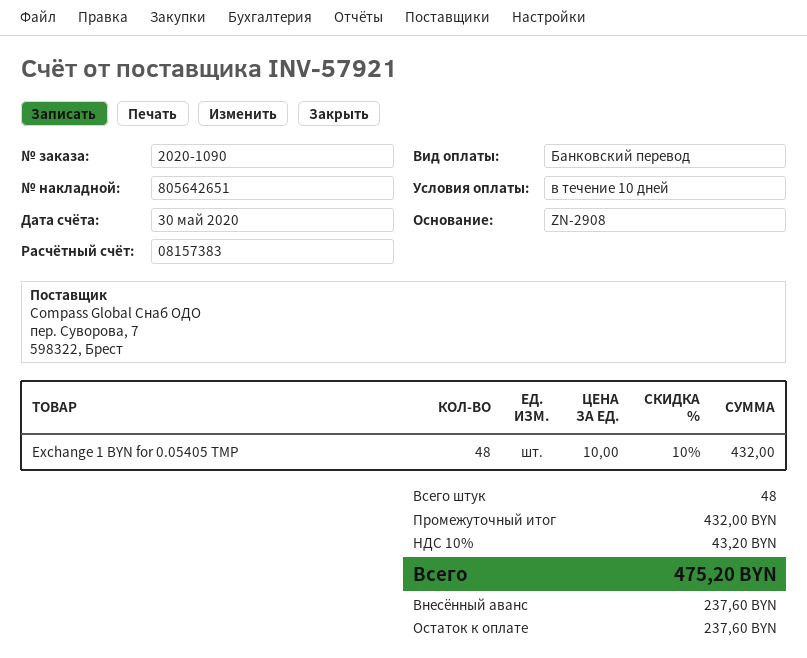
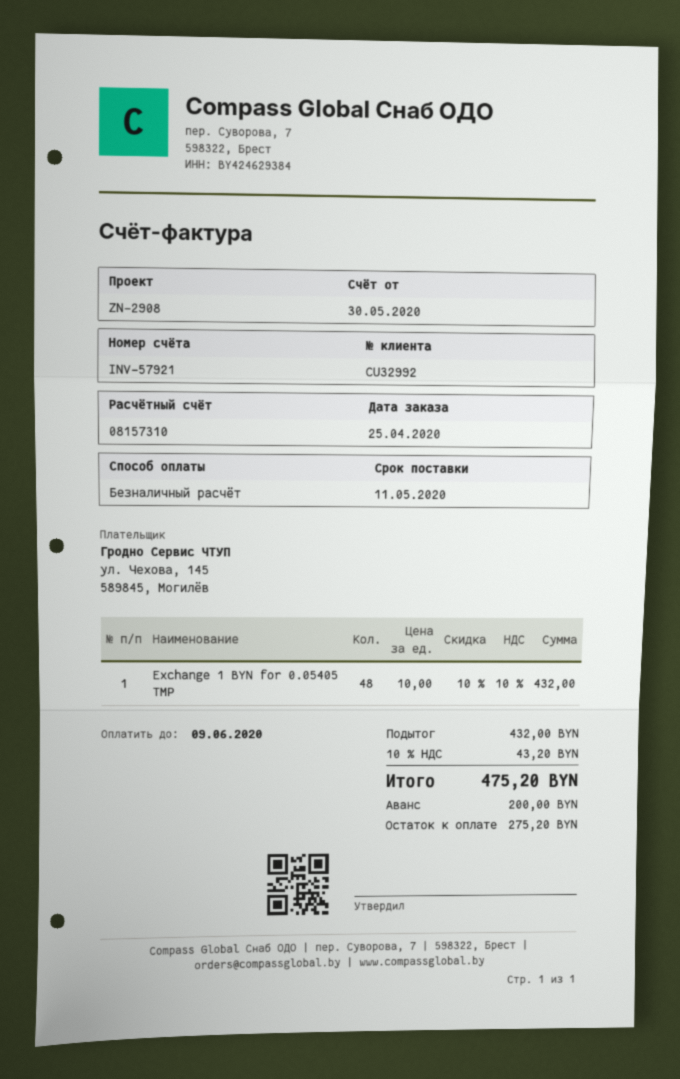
bank account: 08157383 -> 08157310
deposit: 237.60 -> 200.00
balance: 237.60 -> 275.20

